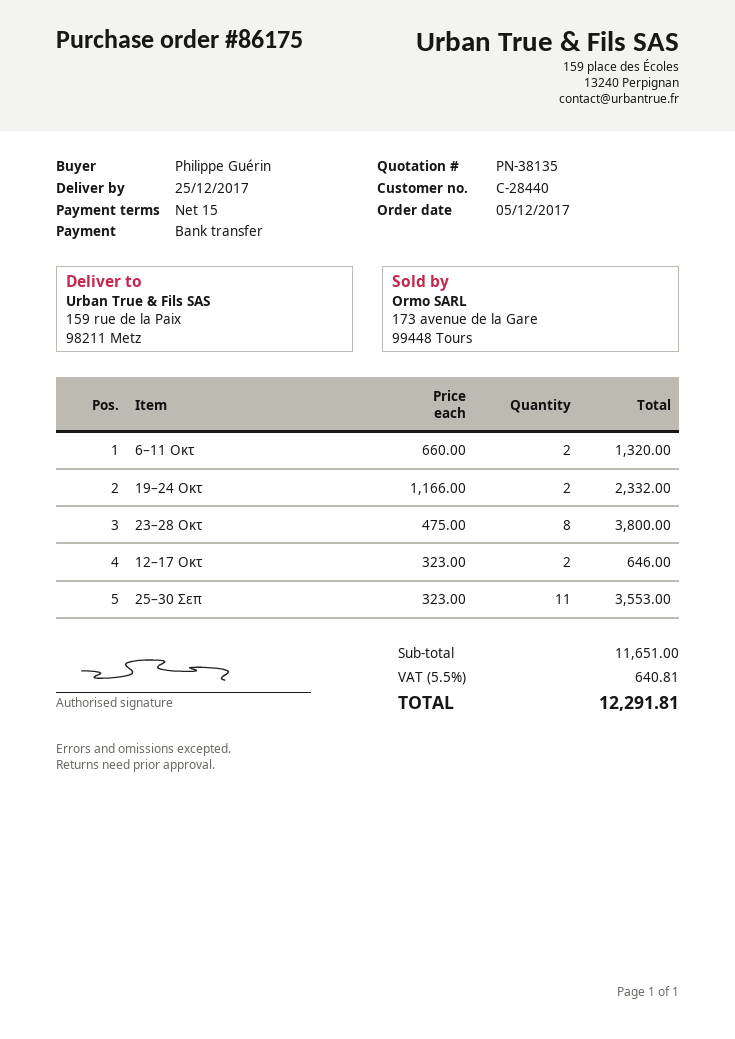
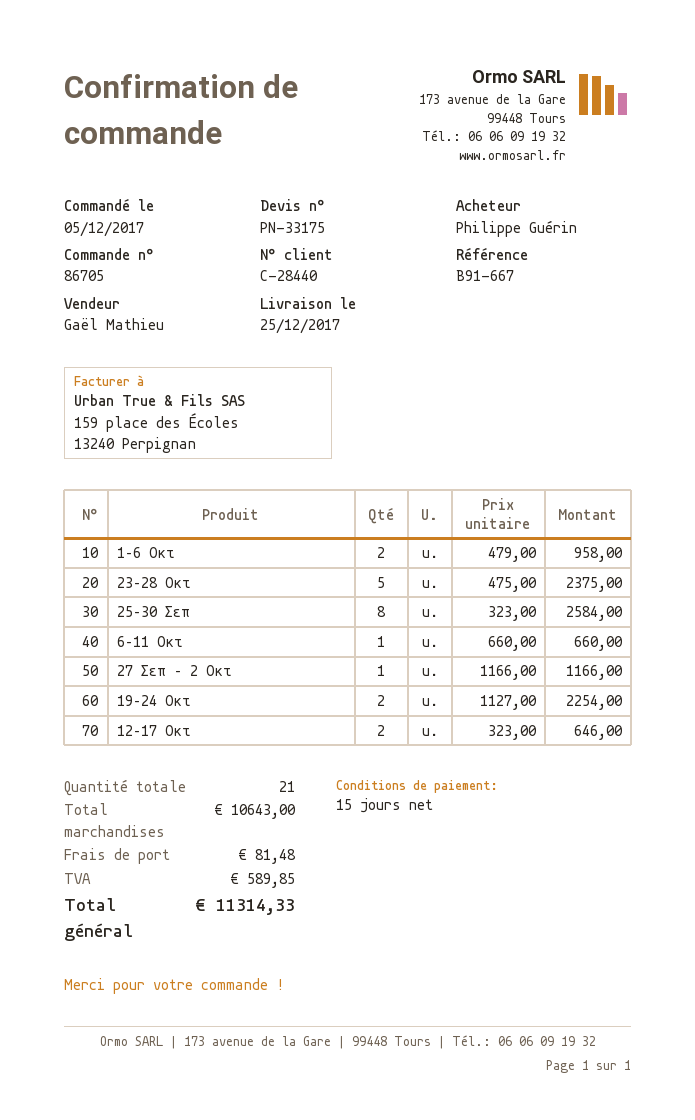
quote number: PN-38135 -> PN-33175
order number: 86175 -> 86705
6–11 Οκτ: 2 x 660.00 = 1320.00 -> 1 x 660.00 = 660.00
19–24 Οκτ: 2 x 1166.00 = 2332.00 -> 2 x 1127.00 = 2254.00
23–28 Οκτ: 8 x 475.00 = 3800.00 -> 5 x 475.00 = 2375.00
25–30 Σεπ: 11 x 323.00 = 3553.00 -> 8 x 323.00 = 2584.00
1–6 Οκτ: none -> 2 x 479.00 = 958.00
27 Σεπ – 2 Οκτ: none -> 1 x 1166.00 = 1166.00
subtotal: 11651.00 -> 10643.00
shipping: none -> 81.48
tax: 640.81 -> 589.85
total: 12291.81 -> 11314.33

